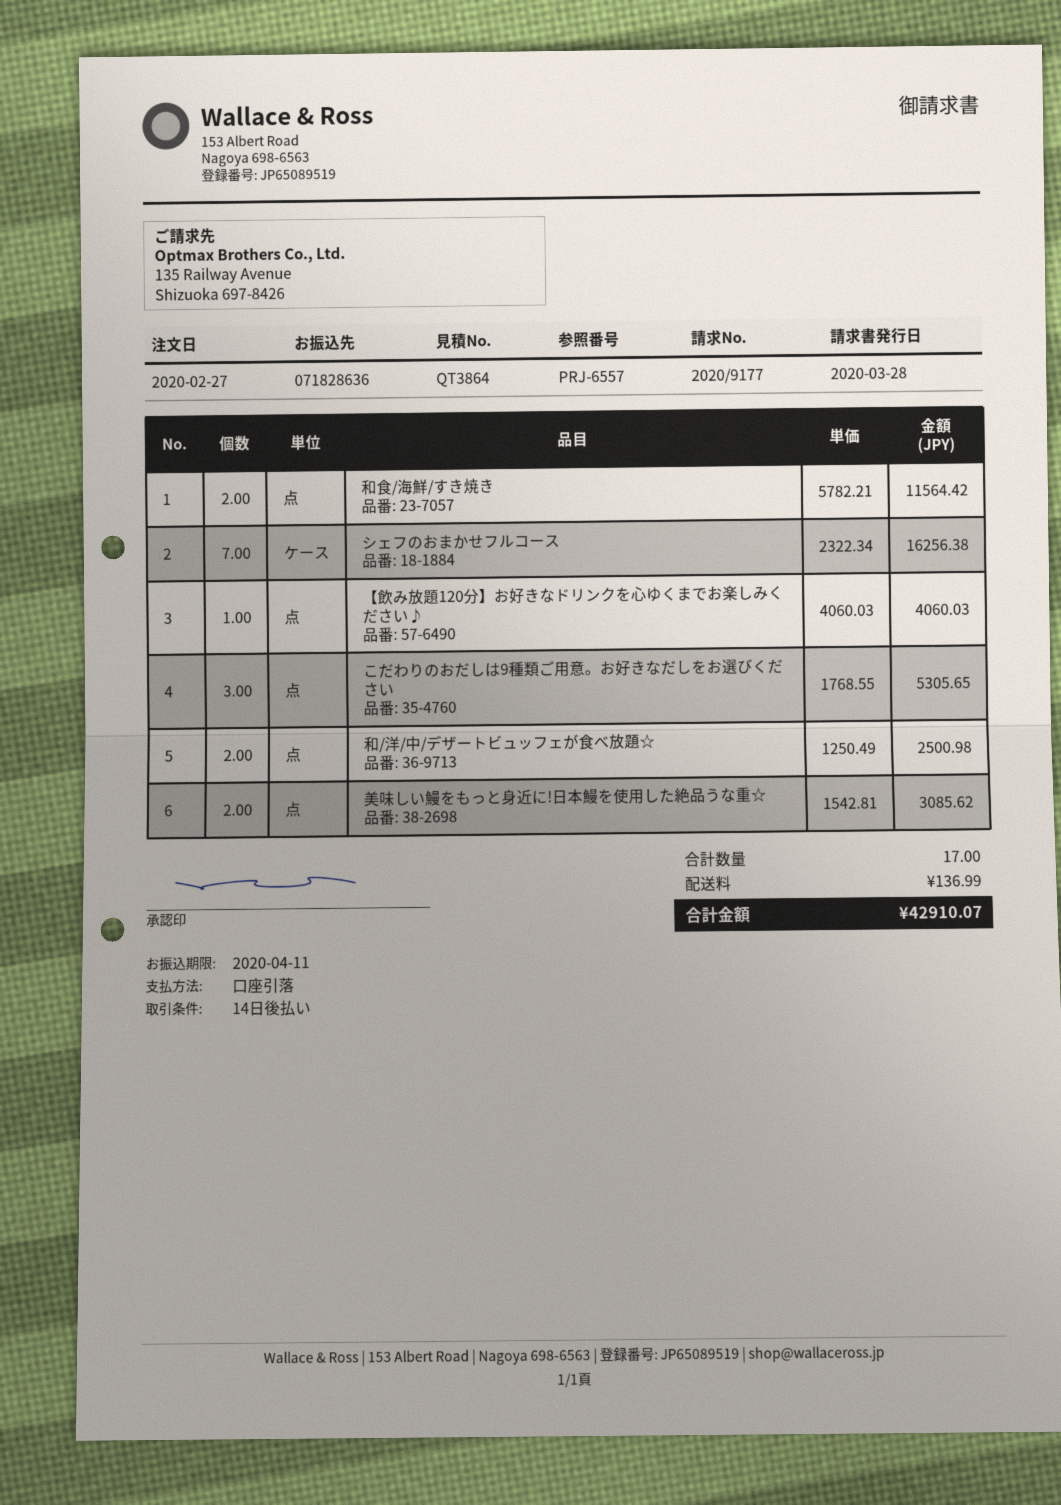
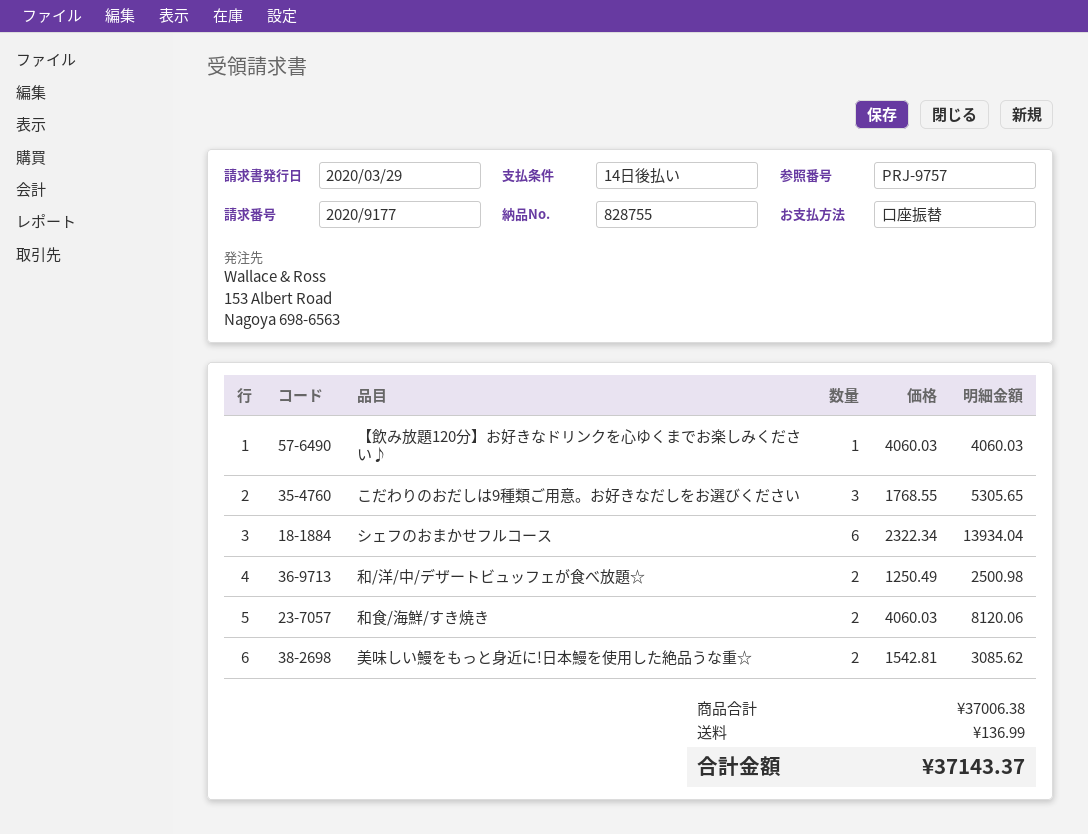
invoice date: 2020-03-28 -> 2020-03-29
reference: PRJ-6557 -> PRJ-9757
和食/海鮮/すき焼き: 2 x 5782.21 = 11564.42 -> 2 x 4060.03 = 8120.06
シェフのおまかせフルコース: 7 x 2322.34 = 16256.38 -> 6 x 2322.34 = 13934.04
total: 42910.07 -> 37143.37

